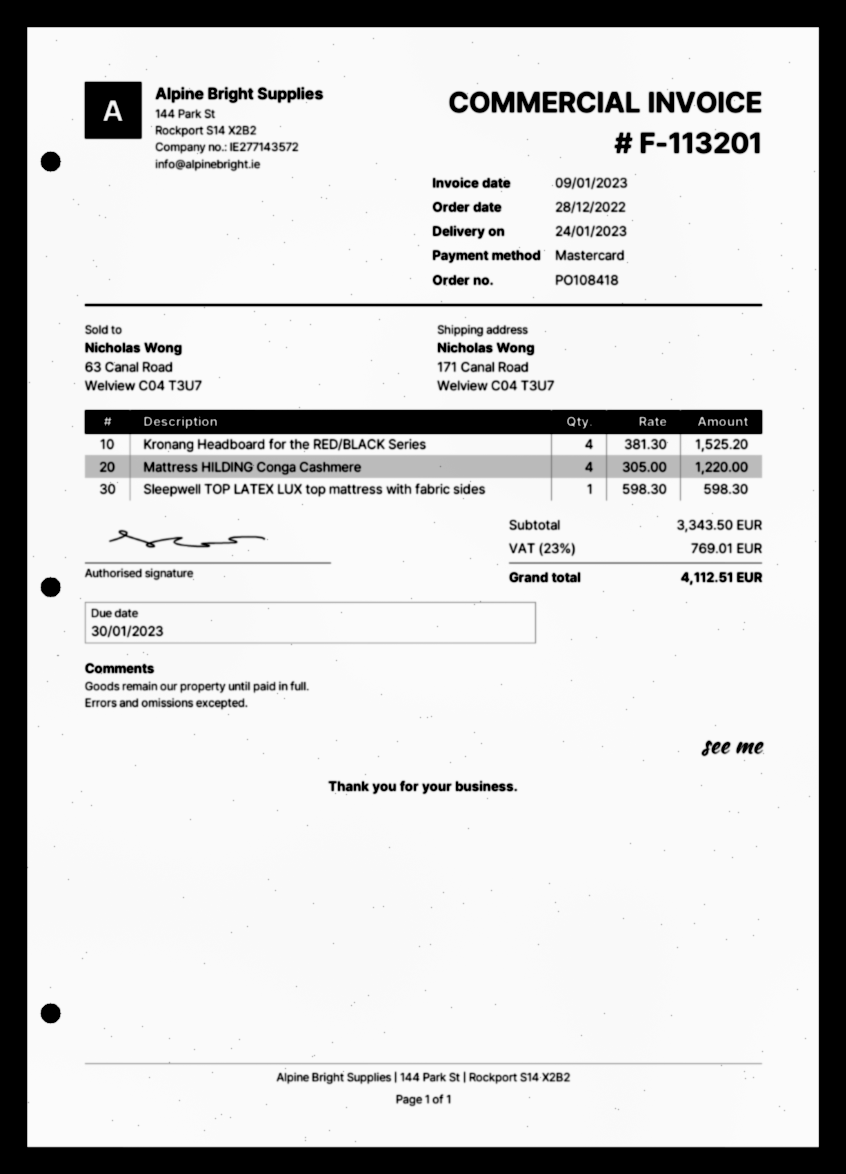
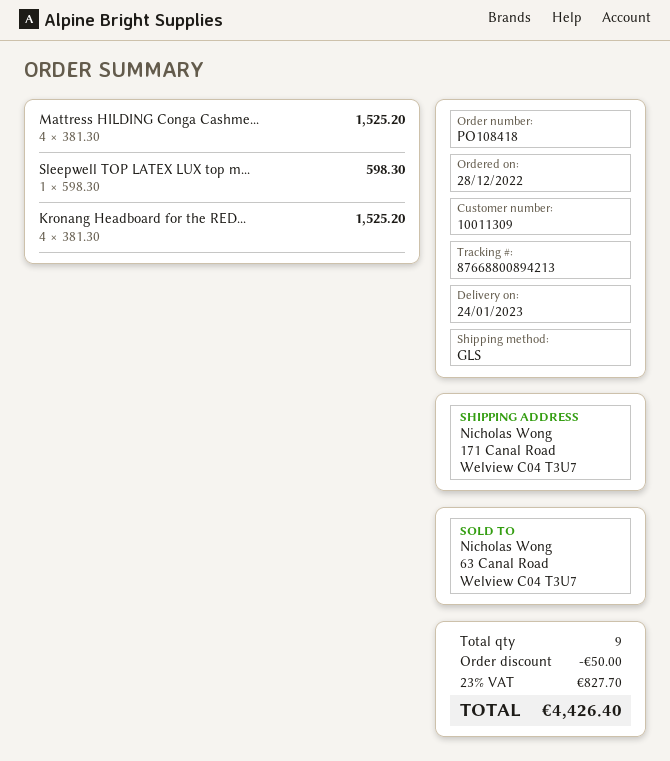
Mattress HILDING Conga Cashmere: 4 x 305.00 = 1220.00 -> 4 x 381.30 = 1525.20
discount: none -> 50.00
tax: 23% = 769.01 -> 23% = 827.70
total: 4112.51 -> 4426.40

